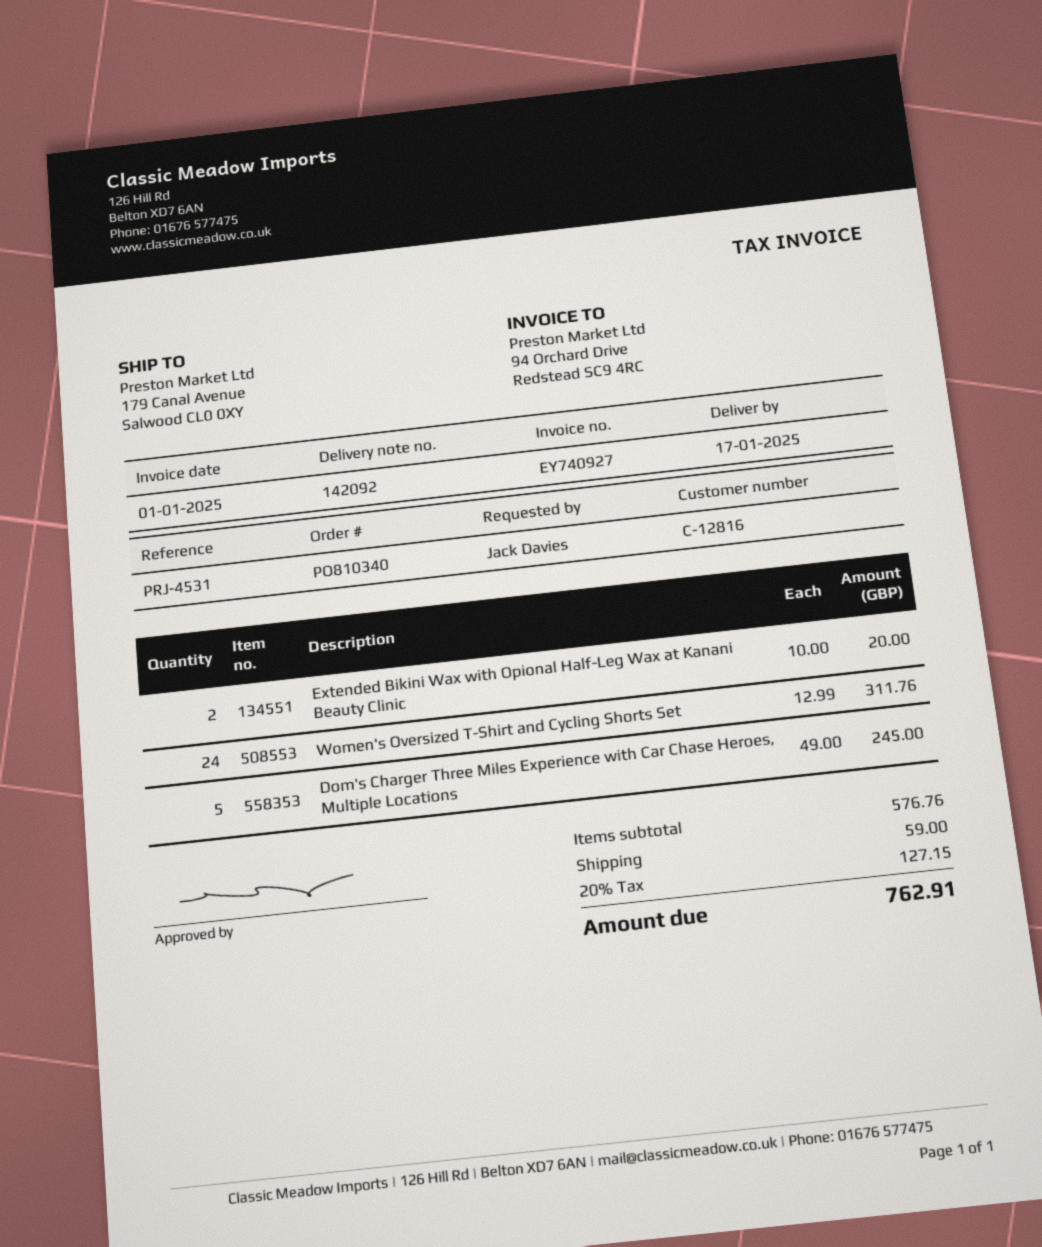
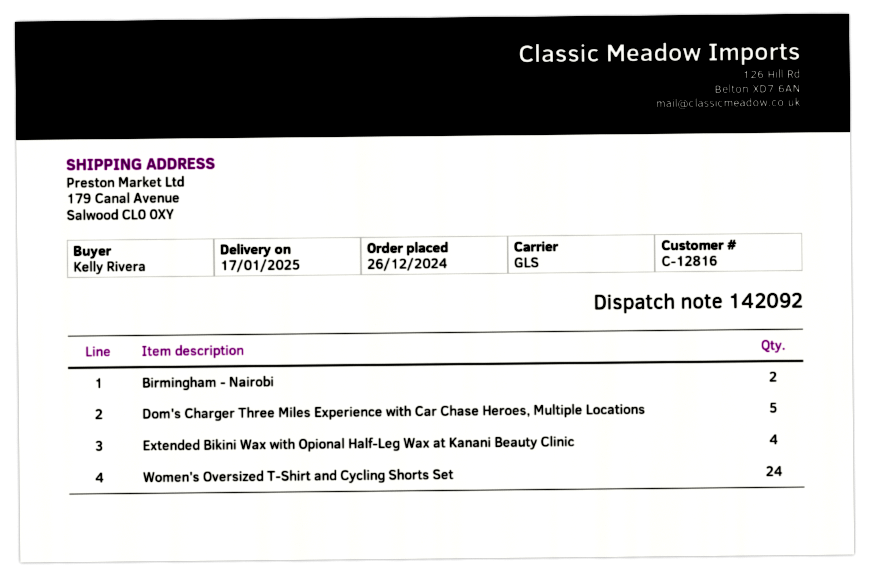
ordered by: Jack Davies -> Kelly Rivera
Extended Bikini Wax with Opional Half-Leg Wax at Kanani Beauty Clinic: 2 -> 4
Birmingham - Nairobi: none -> 2

